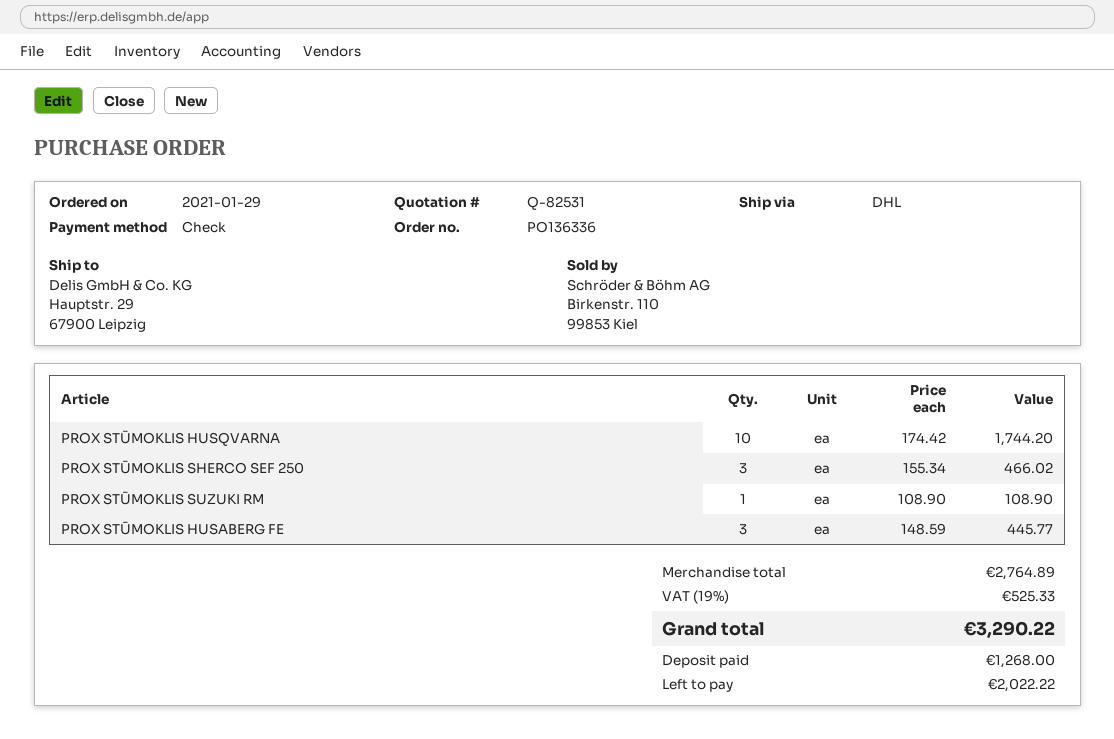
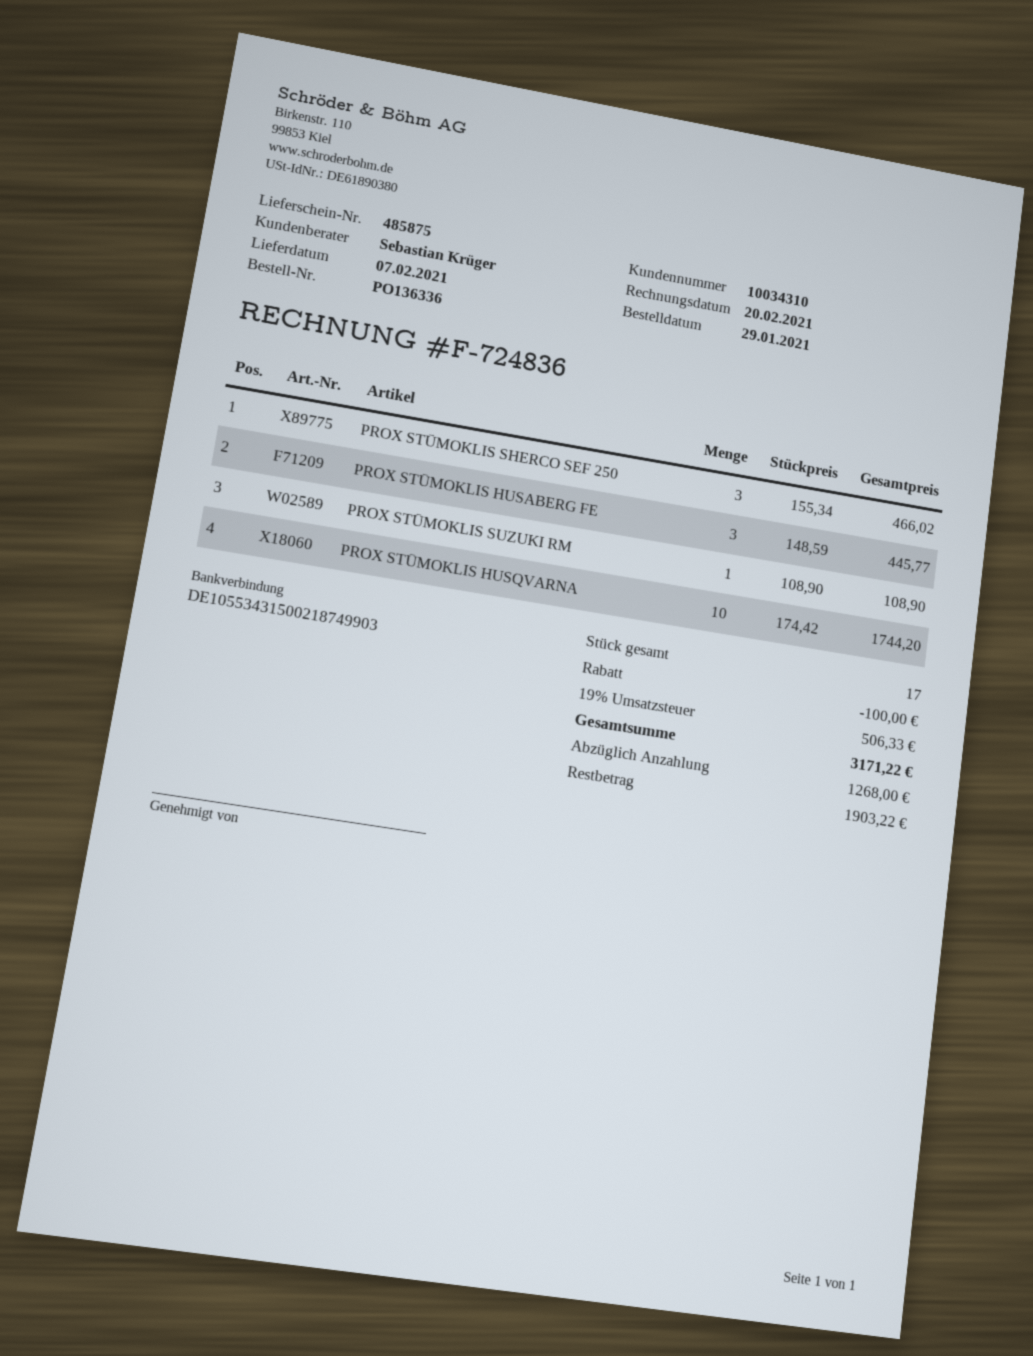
discount: none -> 100.00
tax: 19% = 525.33 -> 19% = 506.33
total: 3290.22 -> 3171.22
balance: 2022.22 -> 1903.22

